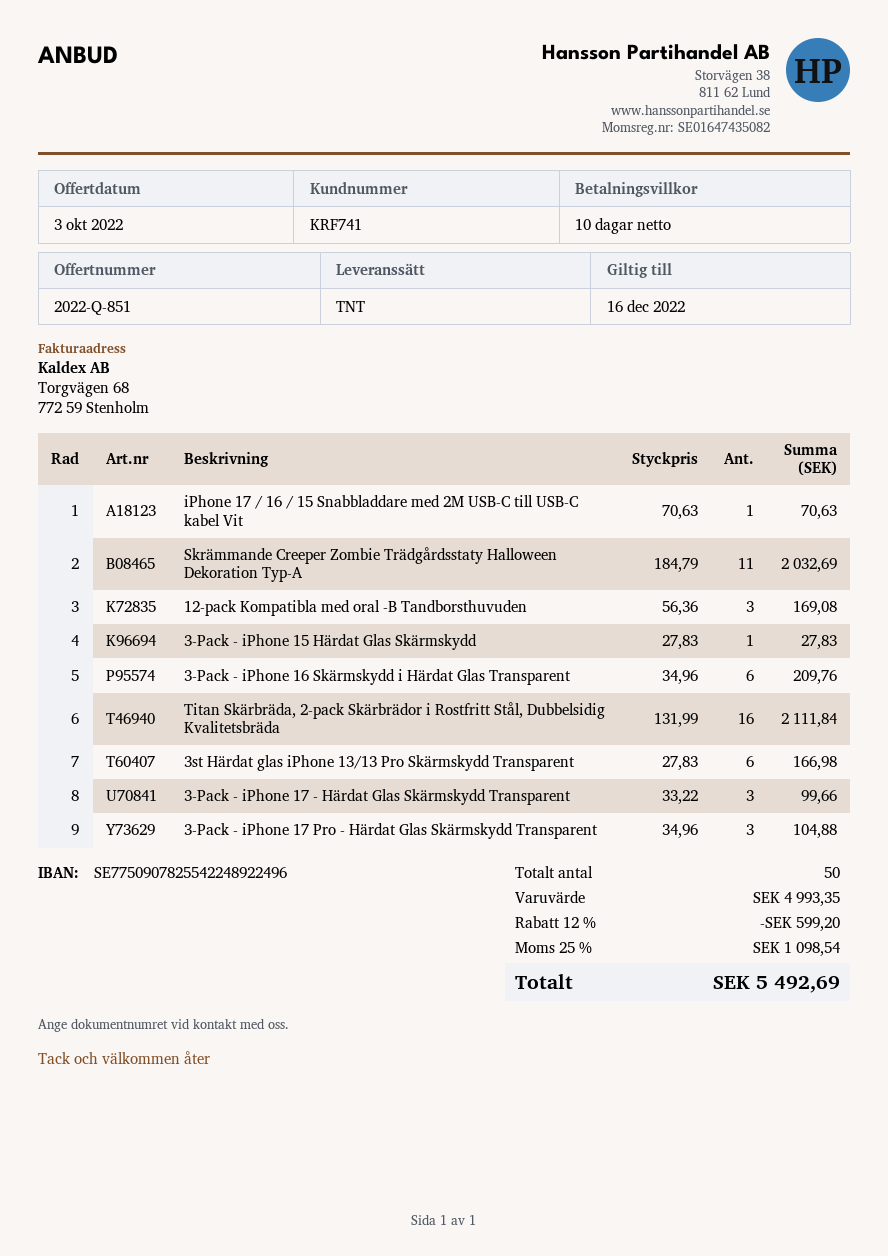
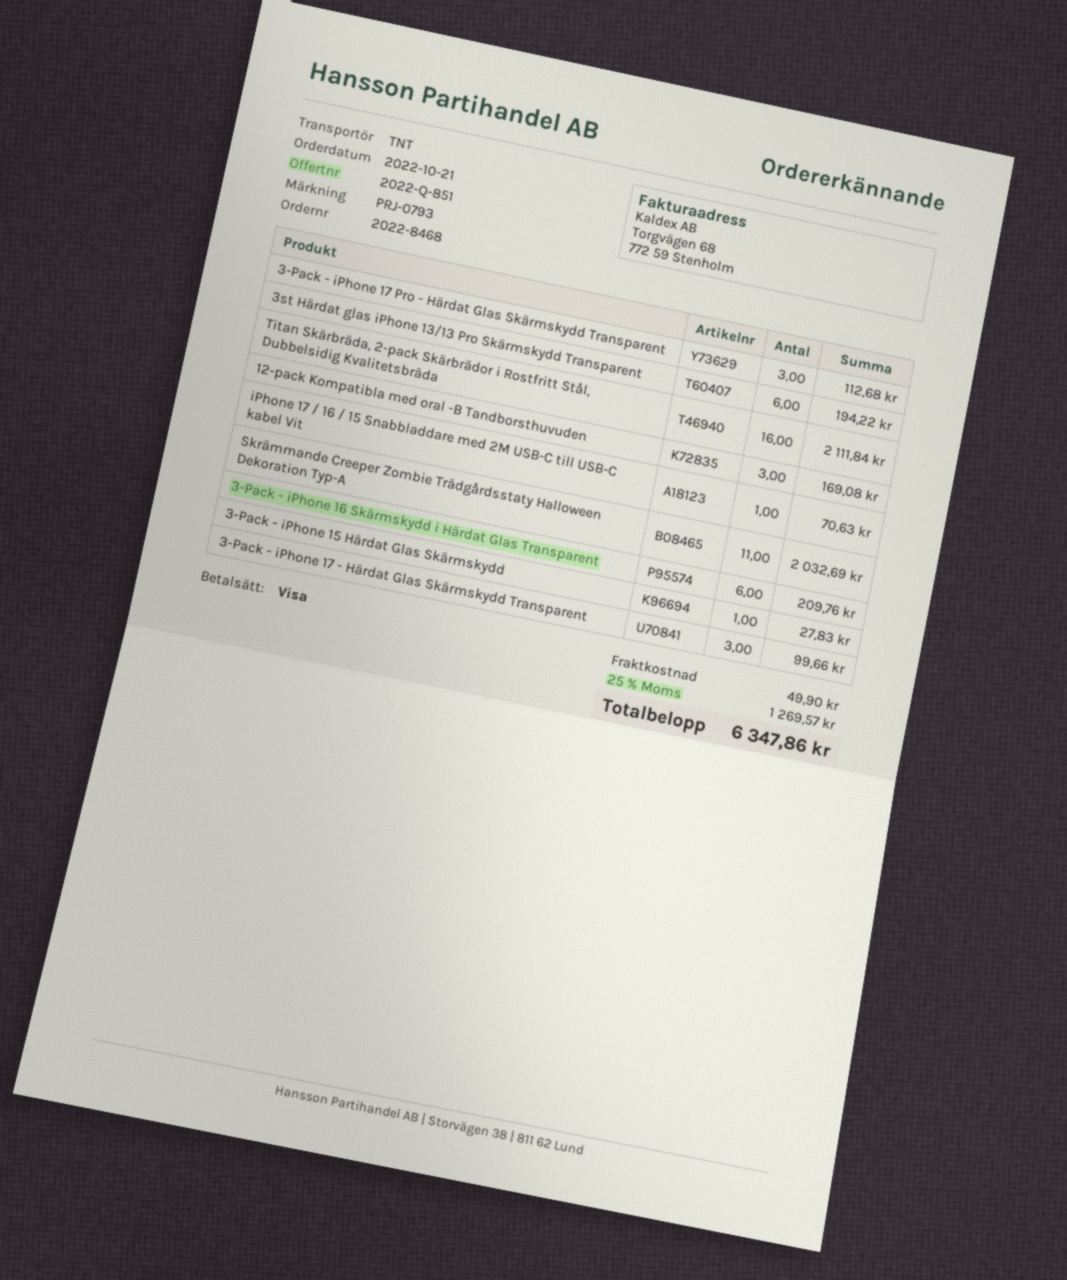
3st Härdat glas iPhone 13/13 Pro Skärmskydd Transparent: 6 for 166.98 -> 6 for 194.22
3-Pack - iPhone 17 Pro - Härdat Glas Skärmskydd Transparent: 3 for 104.88 -> 3 for 112.68
discount: 12% = 599.20 -> none
shipping: none -> 49.90
tax: 25% = 1098.54 -> 25% = 1269.57
total: 5492.69 -> 6347.86

